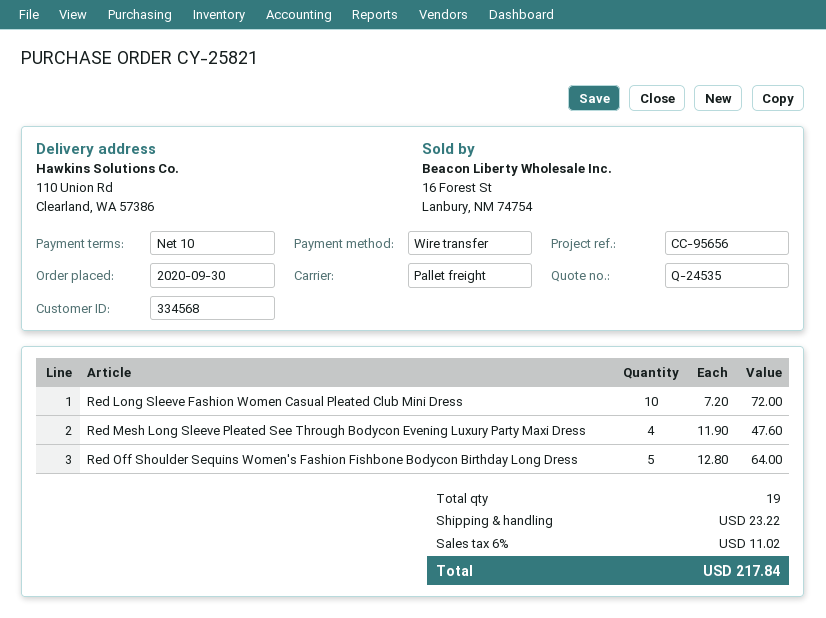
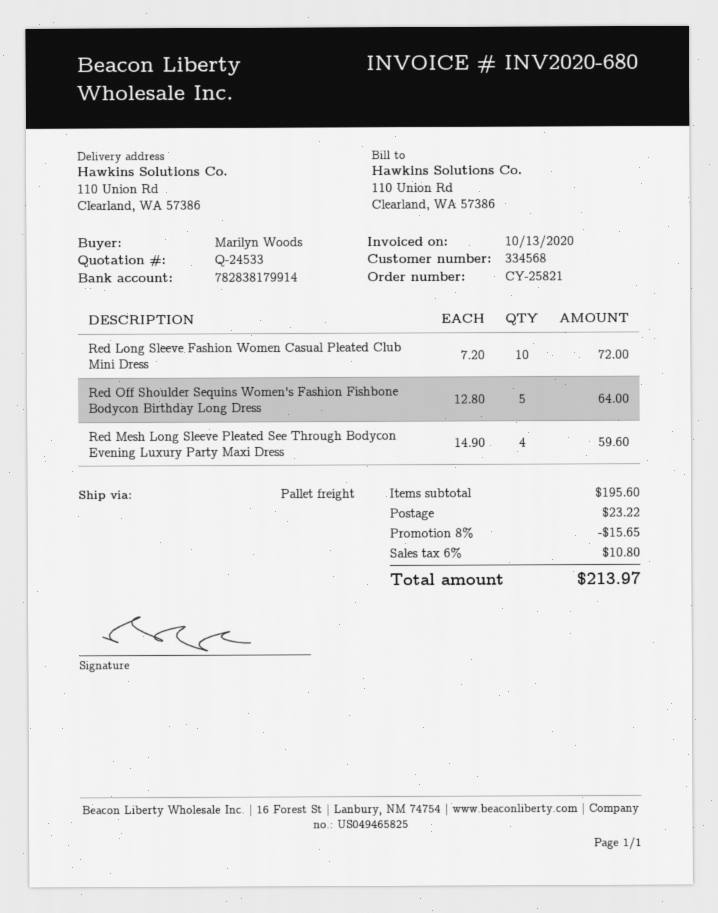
quote number: Q-24535 -> Q-24533
Red Mesh Long Sleeve Pleated See Through Bodycon Evening Luxury Party Maxi Dress: 4 x 11.90 = 47.60 -> 4 x 14.90 = 59.60
discount: none -> 8% = 15.65
tax: 6% = 11.02 -> 6% = 10.80
total: 217.84 -> 213.97

